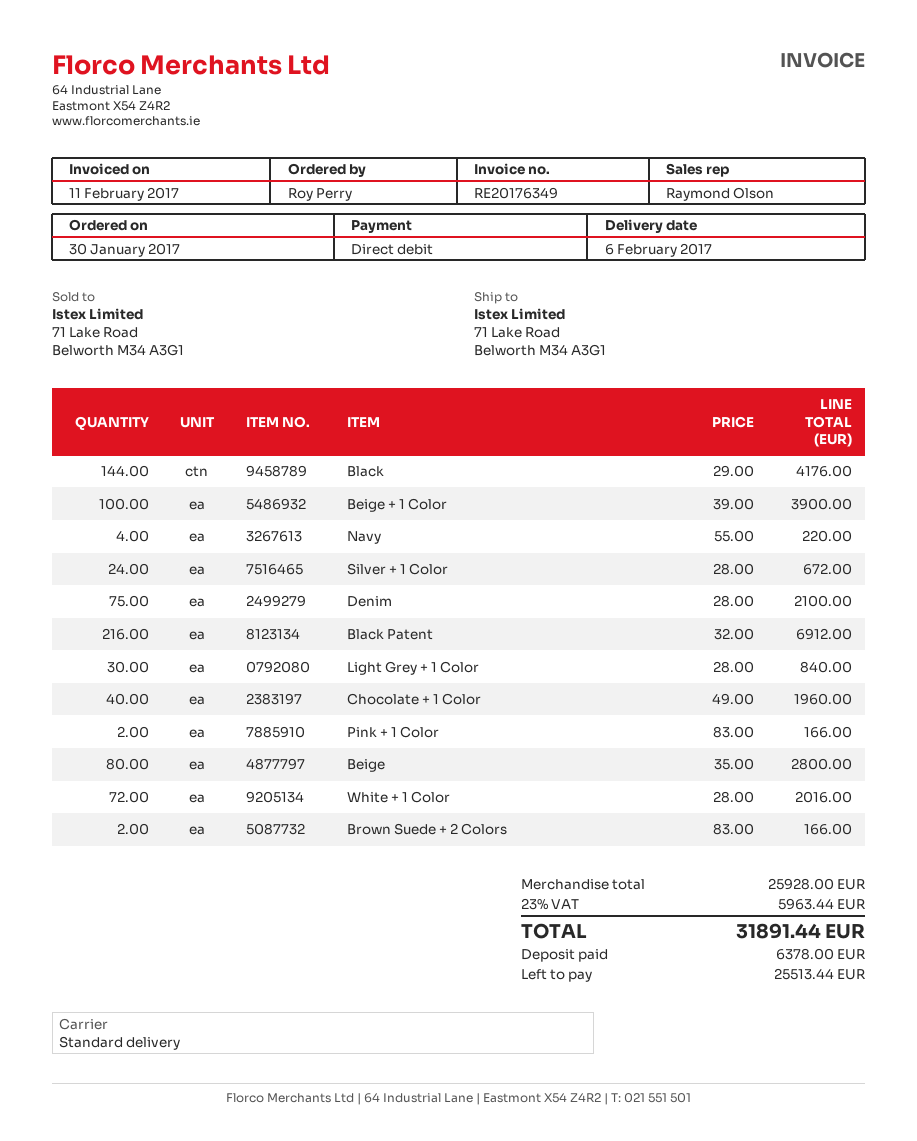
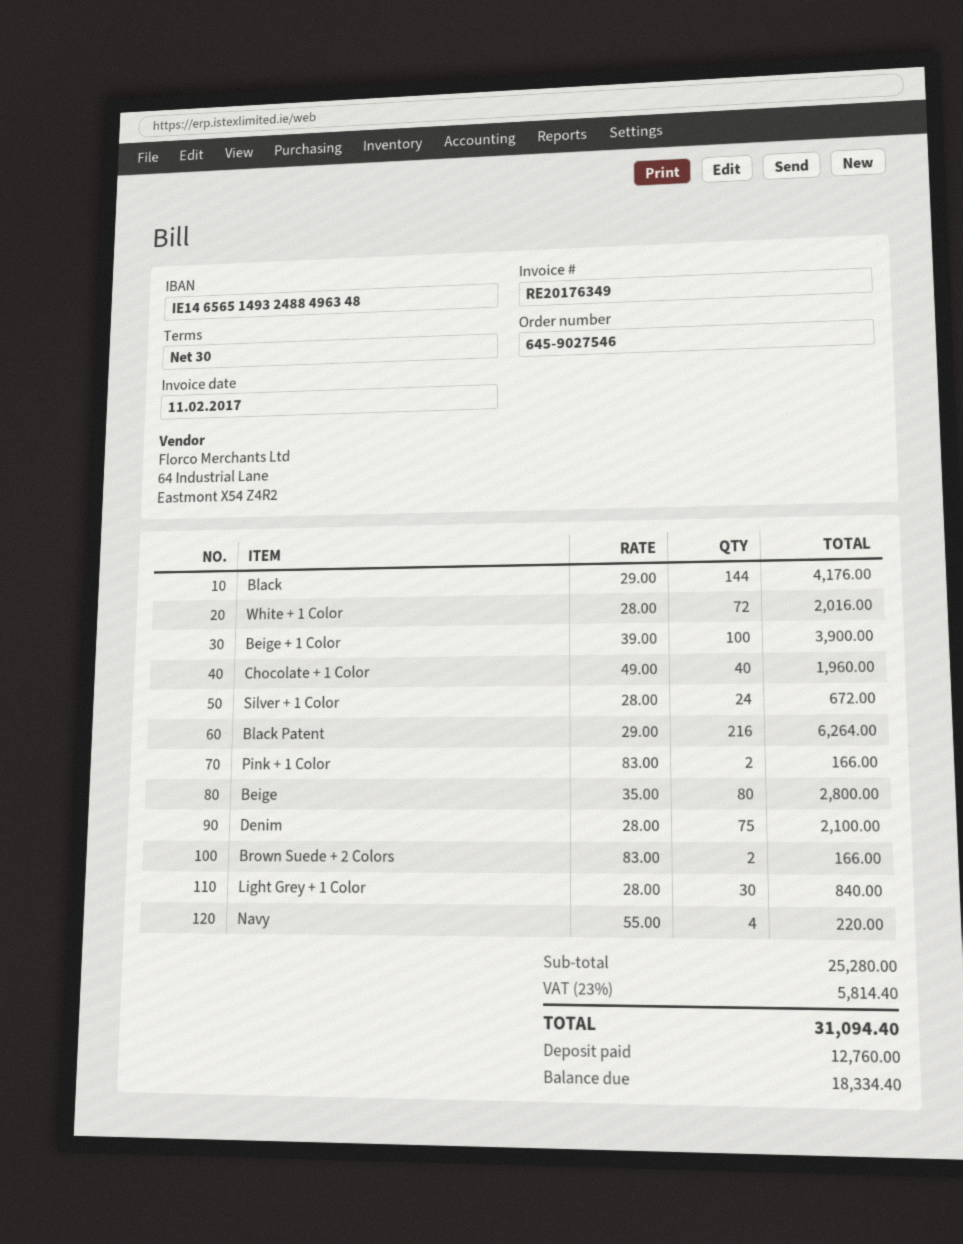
Black Patent: 216 x 32.00 = 6912.00 -> 216 x 29.00 = 6264.00
subtotal: 25928.00 -> 25280.00
tax: 23% = 5963.44 -> 23% = 5814.40
total: 31891.44 -> 31094.40
deposit: 6378.00 -> 12760.00
balance: 25513.44 -> 18334.40

